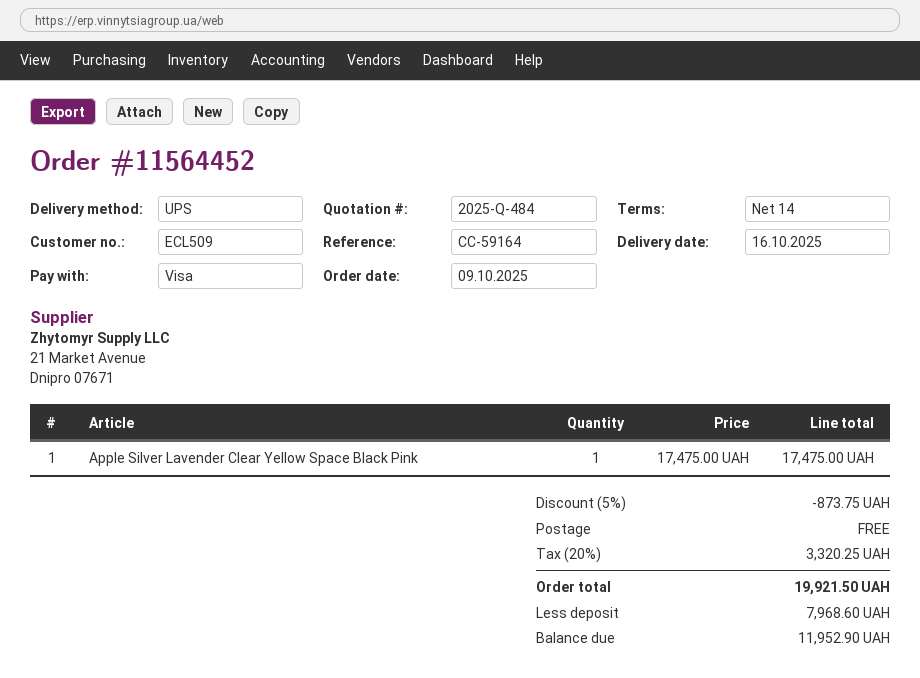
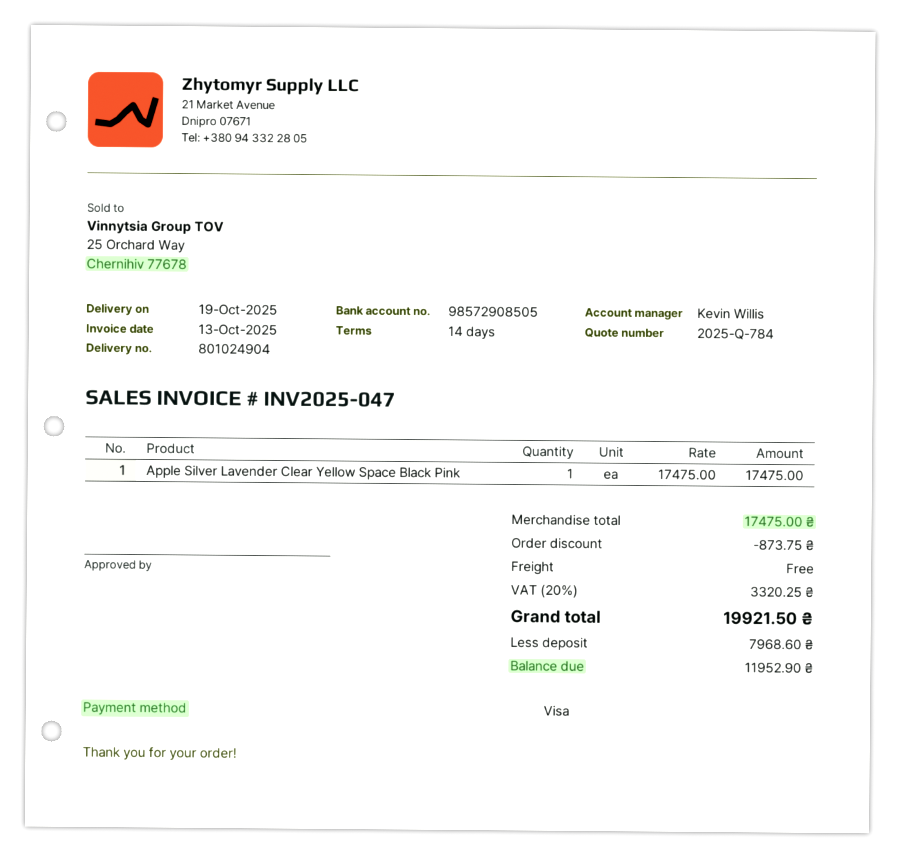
quote number: 2025-Q-484 -> 2025-Q-784
delivery date: 2025-10-16 -> 2025-10-19

